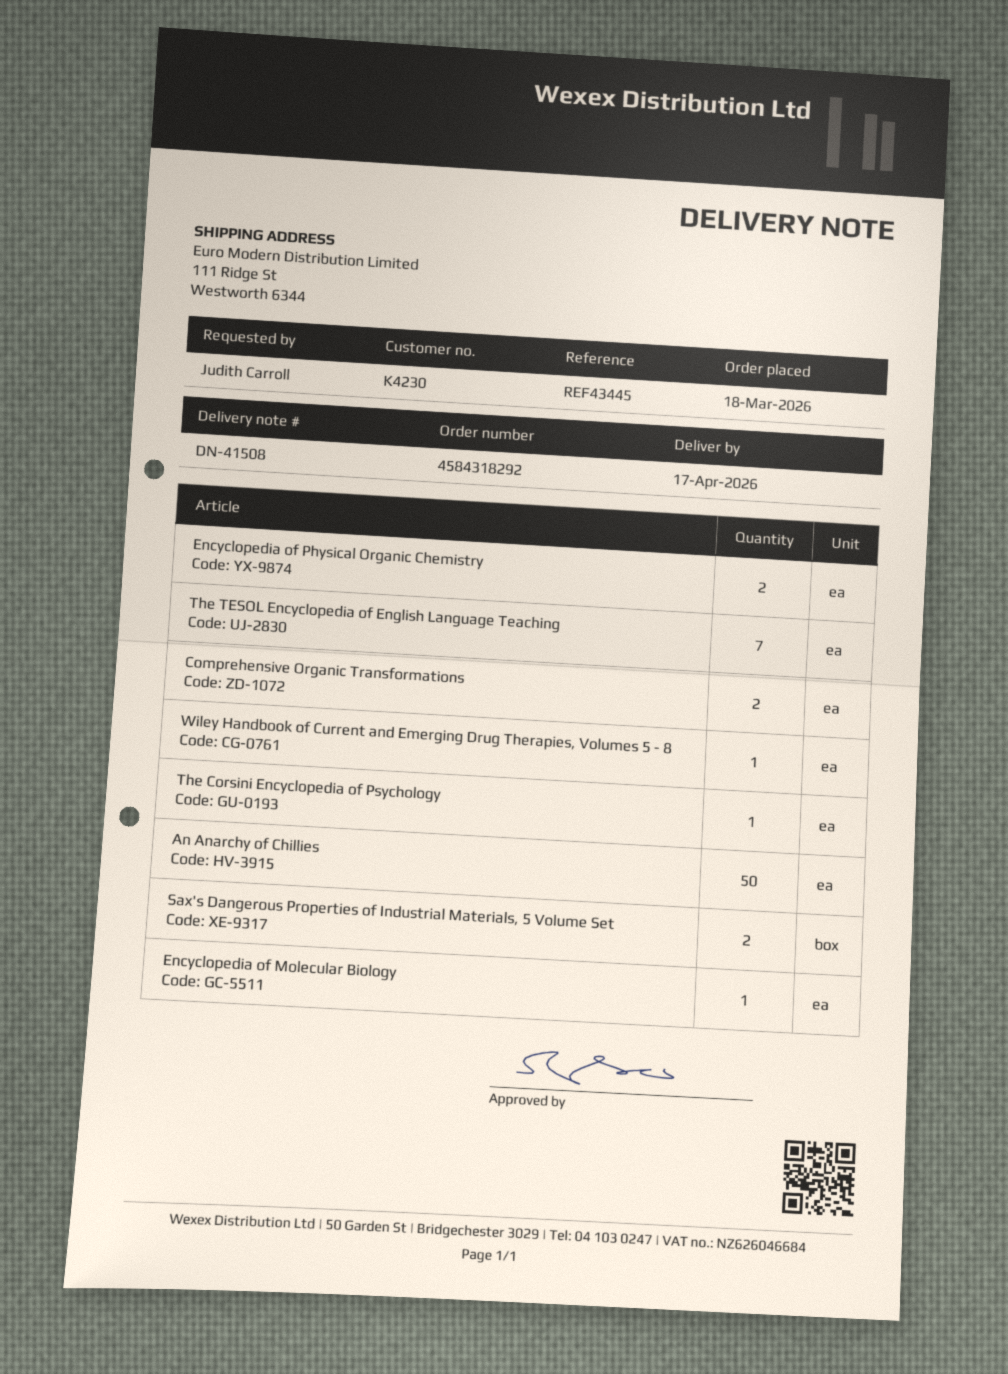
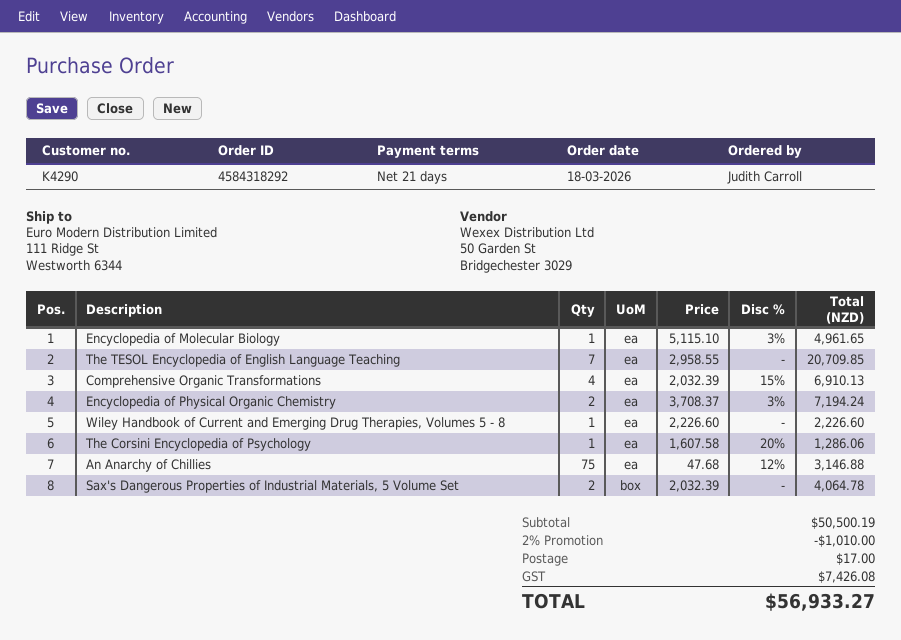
customer number: K4230 -> K4290
Comprehensive Organic Transformations: 2 -> 4
An Anarchy of Chillies: 50 -> 75

